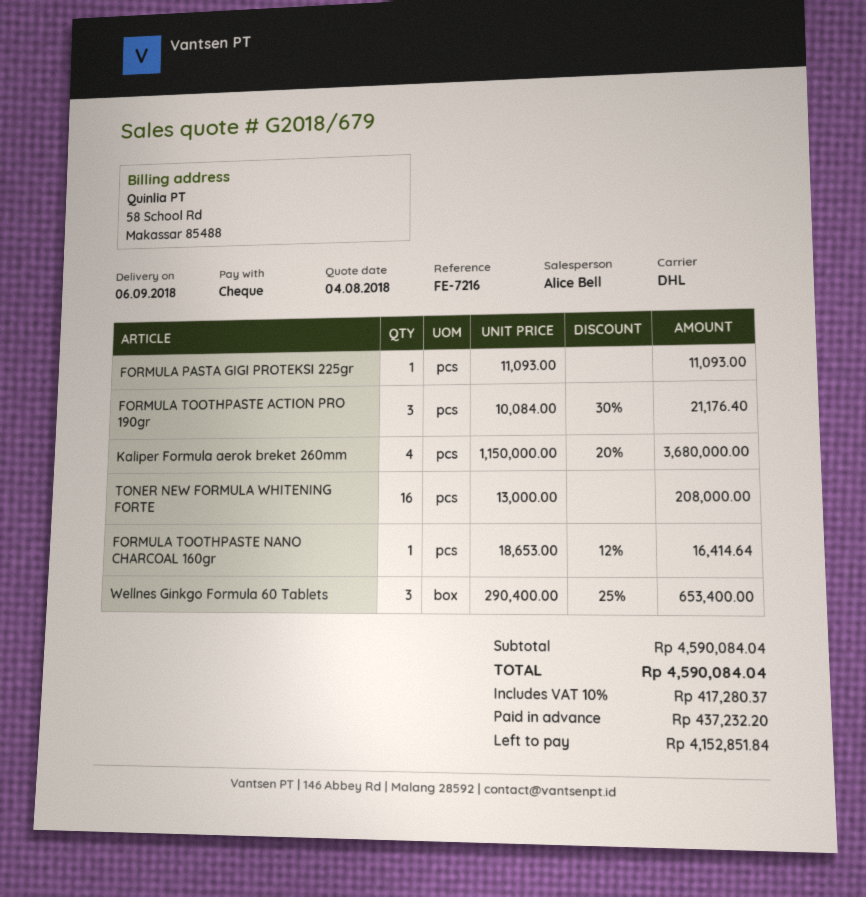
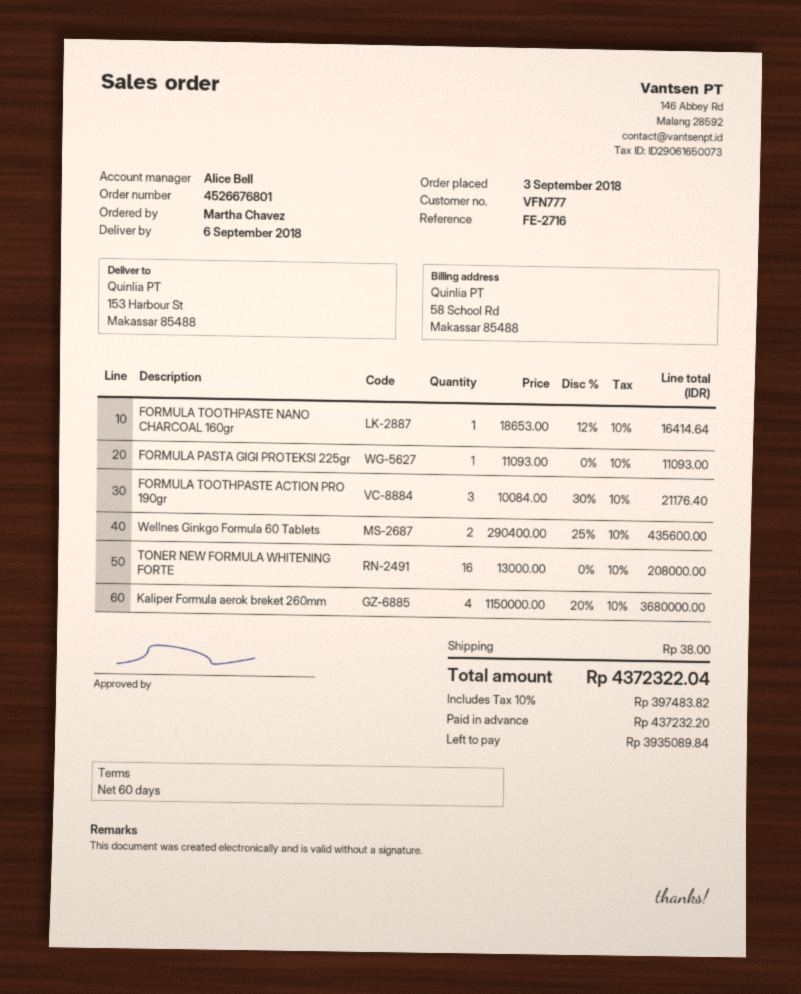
reference: FE-7216 -> FE-2716
Wellnes Ginkgo Formula 60 Tablets: 3 x 290400.00 - 25% = 653400.00 -> 2 x 290400.00 - 25% = 435600.00
shipping: none -> 38.00
tax: 10% = 417280.37 -> 10% = 397483.82
total: 4590084.04 -> 4372322.04
balance: 4152851.84 -> 3935089.84

